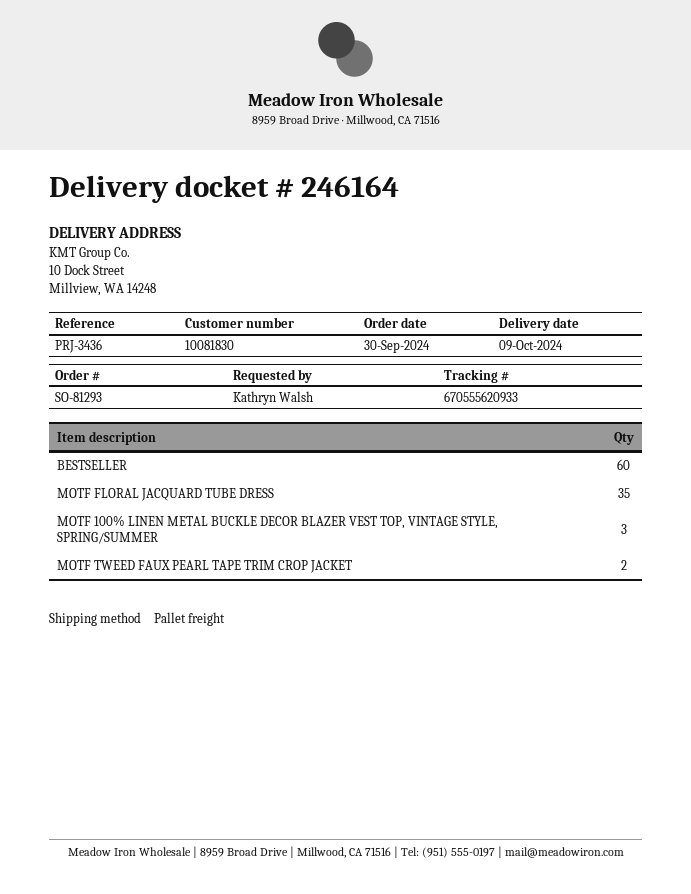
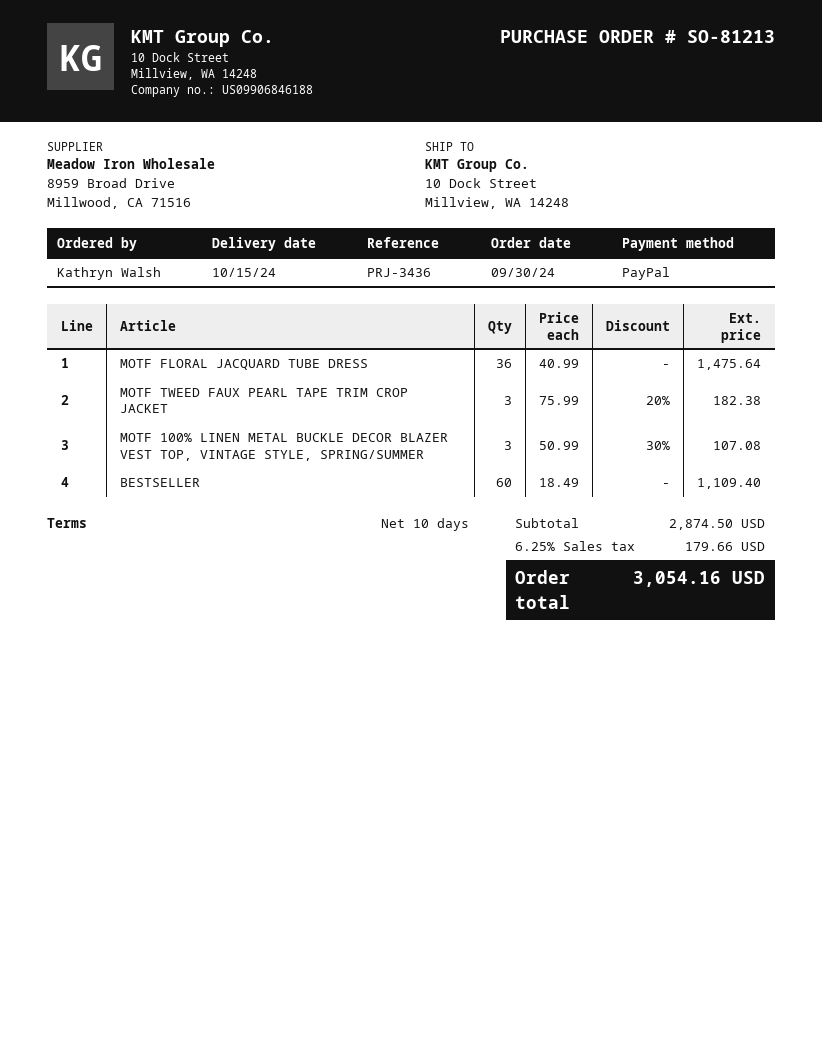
order number: SO-81293 -> SO-81213
delivery date: 2024-10-09 -> 2024-10-15
MOTF FLORAL JACQUARD TUBE DRESS: 35 -> 36
MOTF TWEED FAUX PEARL TAPE TRIM CROP JACKET: 2 -> 3

